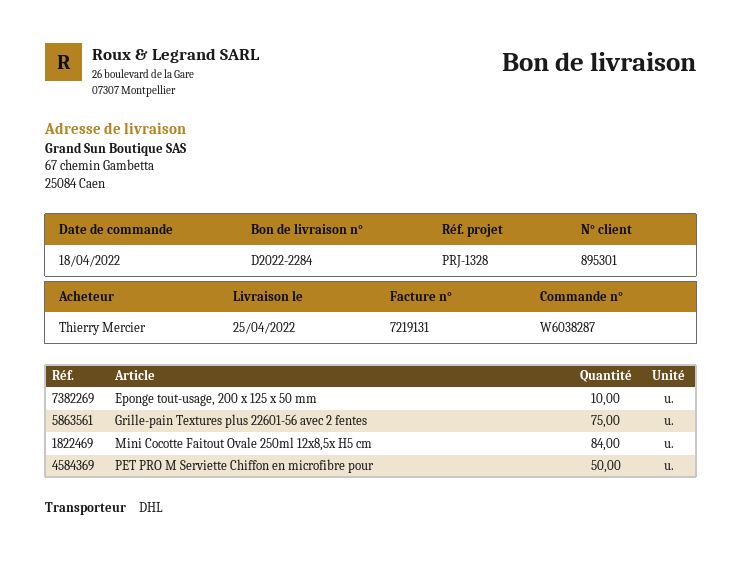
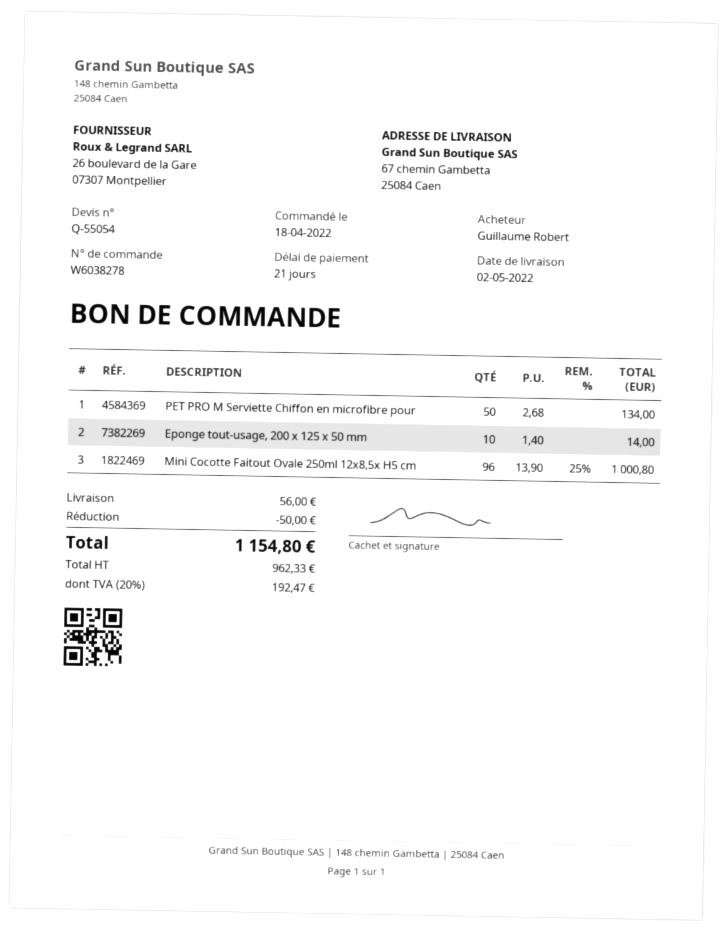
order number: W6038287 -> W6038278
delivery date: 2022-04-25 -> 2022-05-02
ordered by: Thierry Mercier -> Guillaume Robert
Grille-pain Textures plus 22601-56 avec 2 fentes: 75 -> none
Mini Cocotte Faitout Ovale 250ml 12x8,5x H5 cm: 84 -> 96

